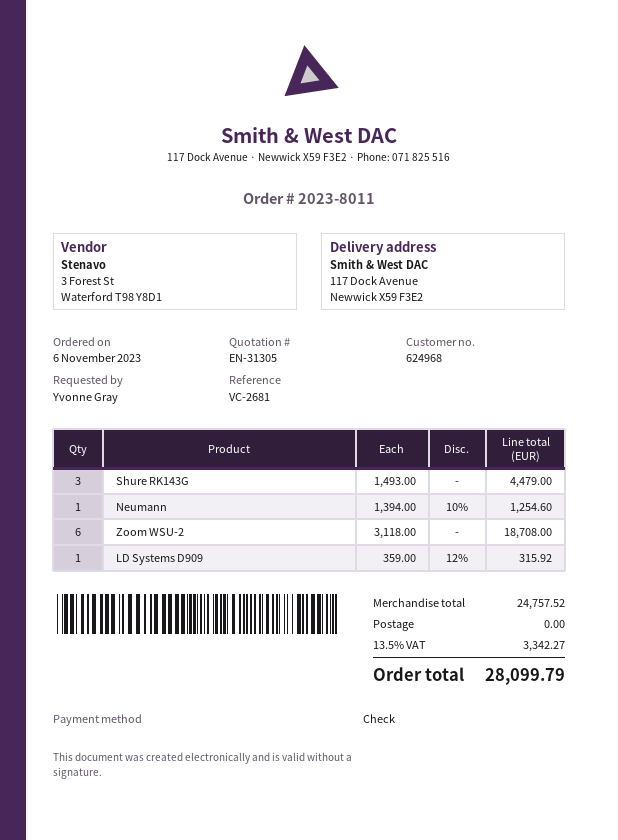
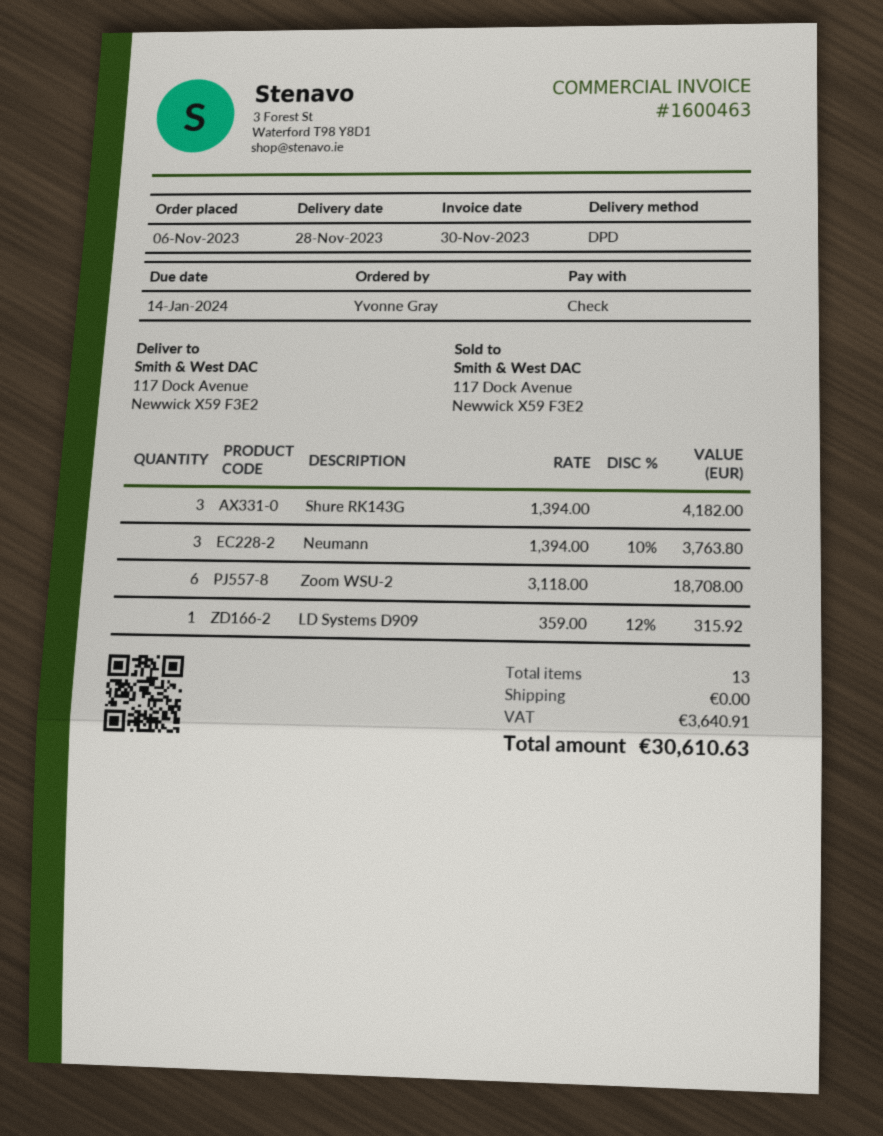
Shure RK143G: 3 x 1493.00 = 4479.00 -> 3 x 1394.00 = 4182.00
Neumann: 1 x 1394.00 - 10% = 1254.60 -> 3 x 1394.00 - 10% = 3763.80
tax: 3342.27 -> 3640.91
total: 28099.79 -> 30610.63

